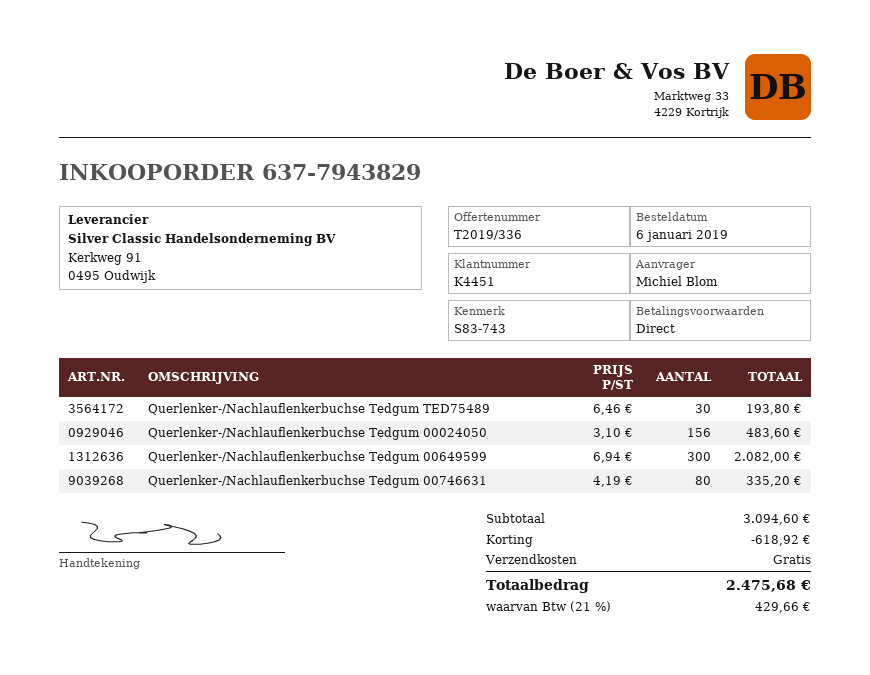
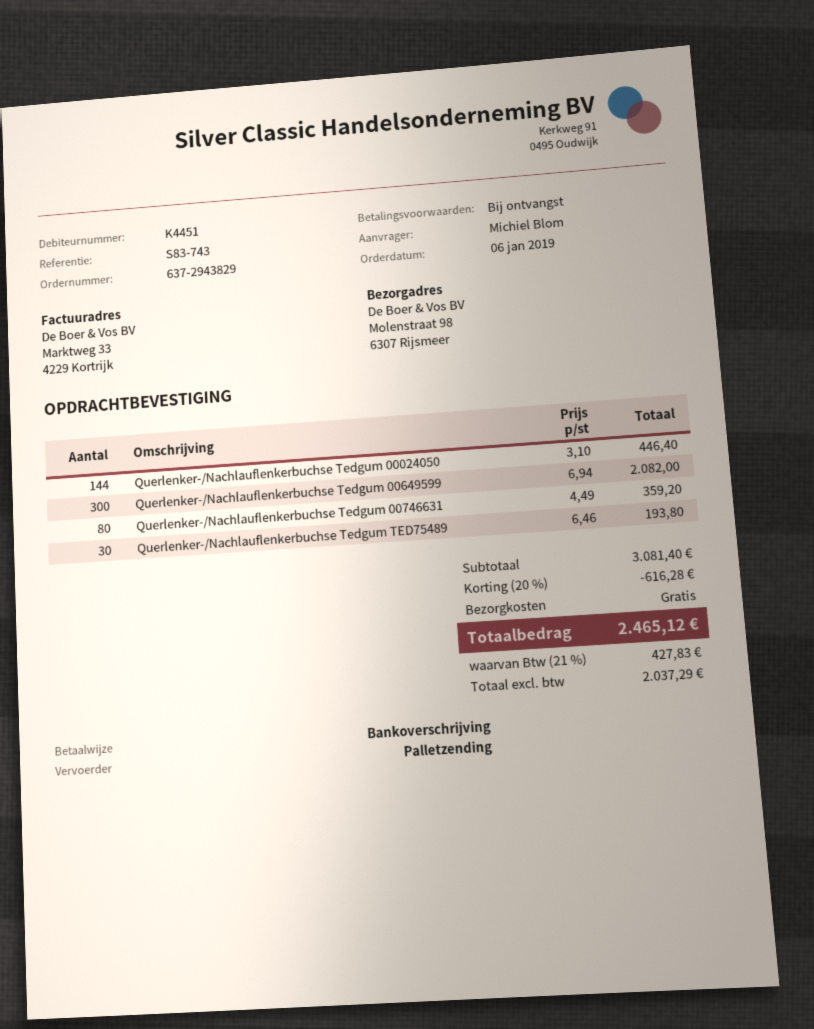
order number: 637-7943829 -> 637-2943829
Querlenker-/Nachlauflenkerbuchse Tedgum 00024050: 156 x 3.10 = 483.60 -> 144 x 3.10 = 446.40
Querlenker-/Nachlauflenkerbuchse Tedgum 00746631: 80 x 4.19 = 335.20 -> 80 x 4.49 = 359.20
subtotal: 3094.60 -> 3081.40
discount: 618.92 -> 616.28
tax: 21% = 429.66 -> 21% = 427.83
total: 2475.68 -> 2465.12

